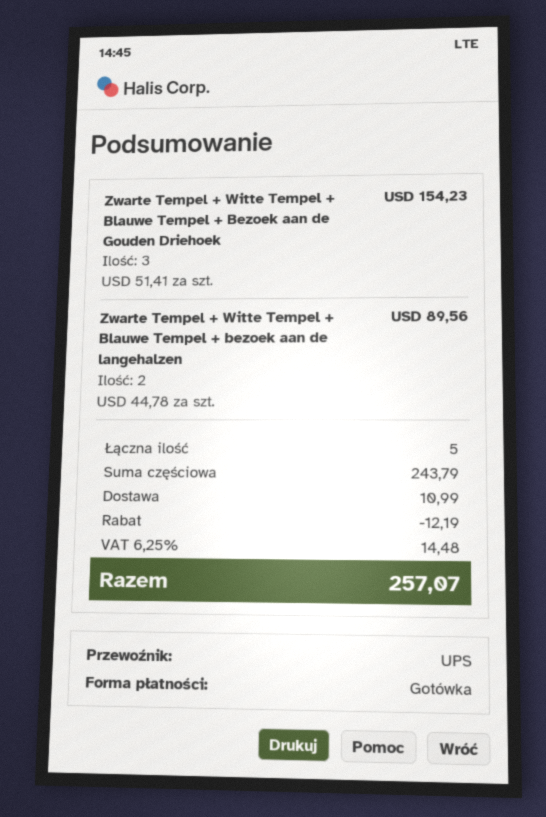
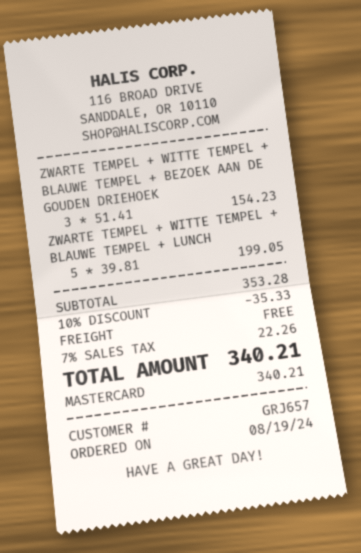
payment method: cash -> Mastercard
Zwarte Tempel + Witte Tempel + Blauwe Tempel + bezoek aan de langehalzen: 2 x 44.78 = 89.56 -> none
ZWARTE TEMPEL + WITTE TEMPEL + BLAUWE TEMPEL + LUNCH: none -> 5 x 39.81 = 199.05
subtotal: 243.79 -> 353.28
discount: 12.19 -> 35.33
shipping: 10.99 -> 0.00
tax: 6.25% = 14.48 -> 7% = 22.26
total: 257.07 -> 340.21

